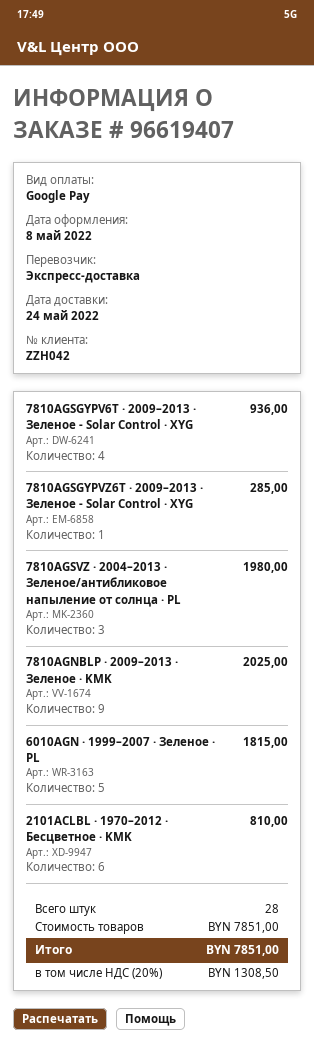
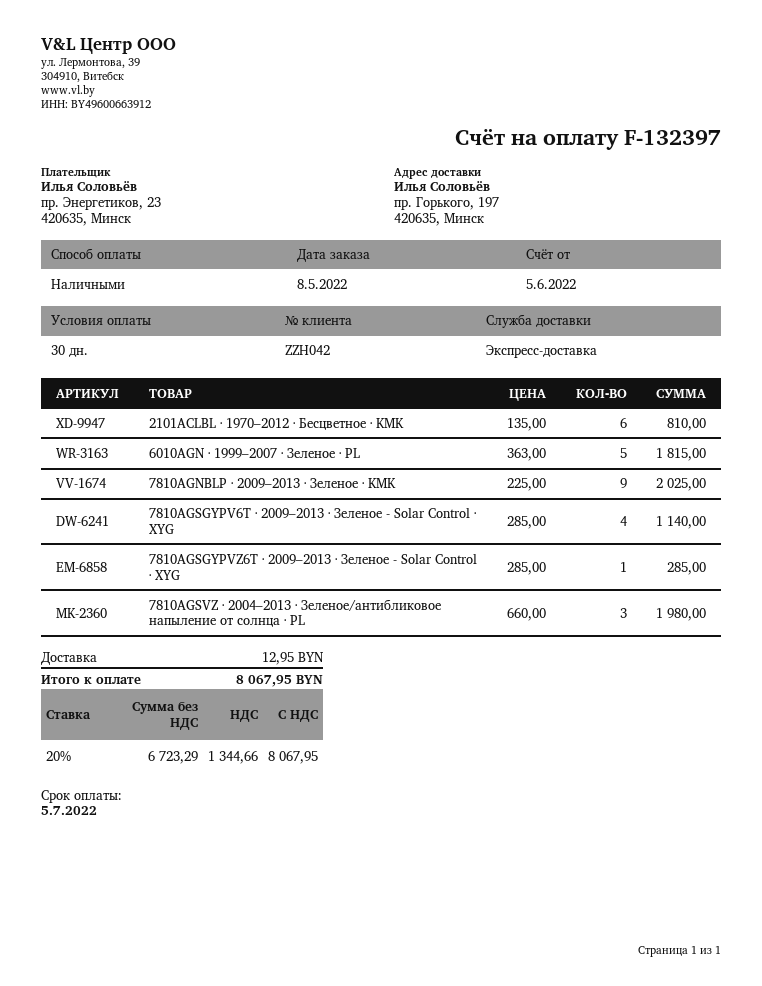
payment method: Google Pay -> cash
7810AGSGYPV6T · 2009–2013 · Зеленое - Solar Control · XYG: 4 for 936.00 -> 4 for 1140.00
shipping: none -> 12.95
tax: 20% = 1308.50 -> 20% = 1344.66
total: 7851.00 -> 8067.95

